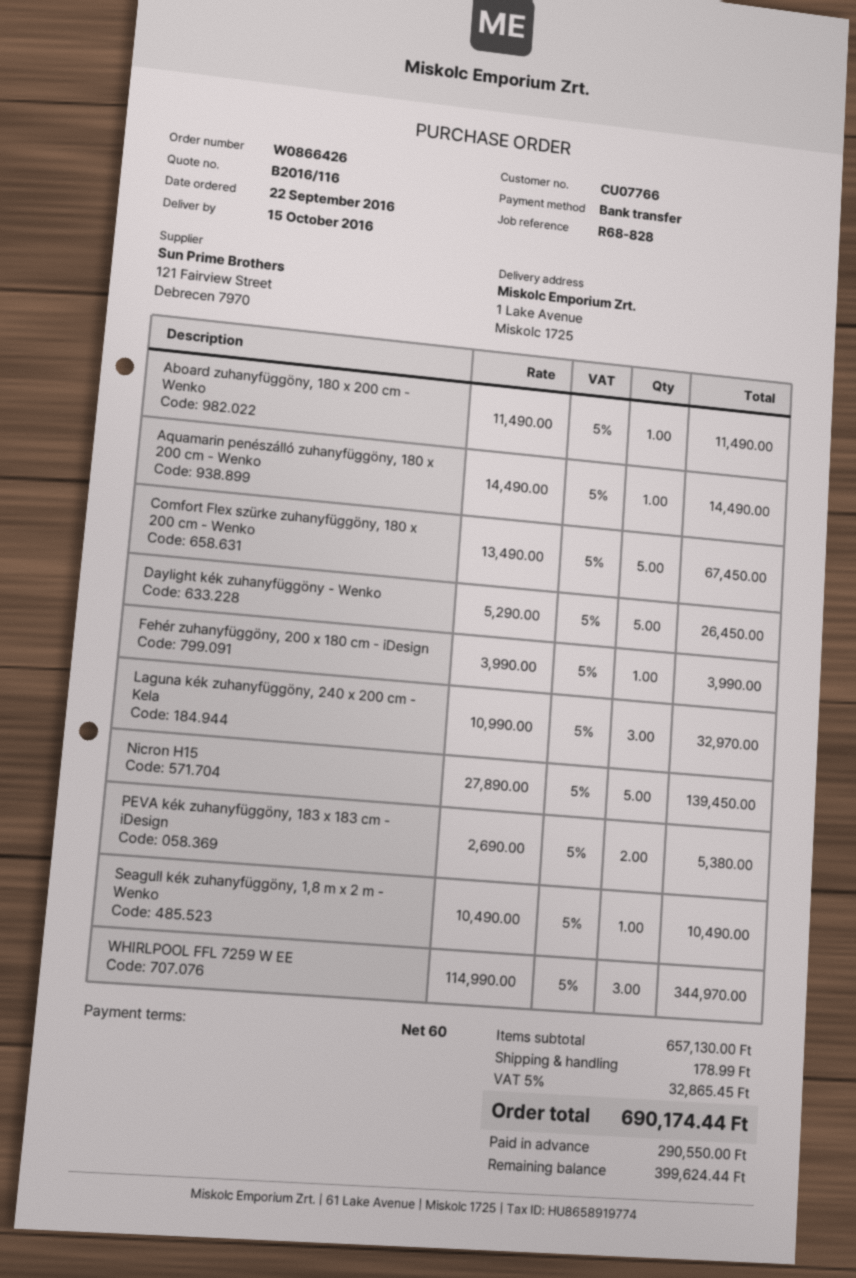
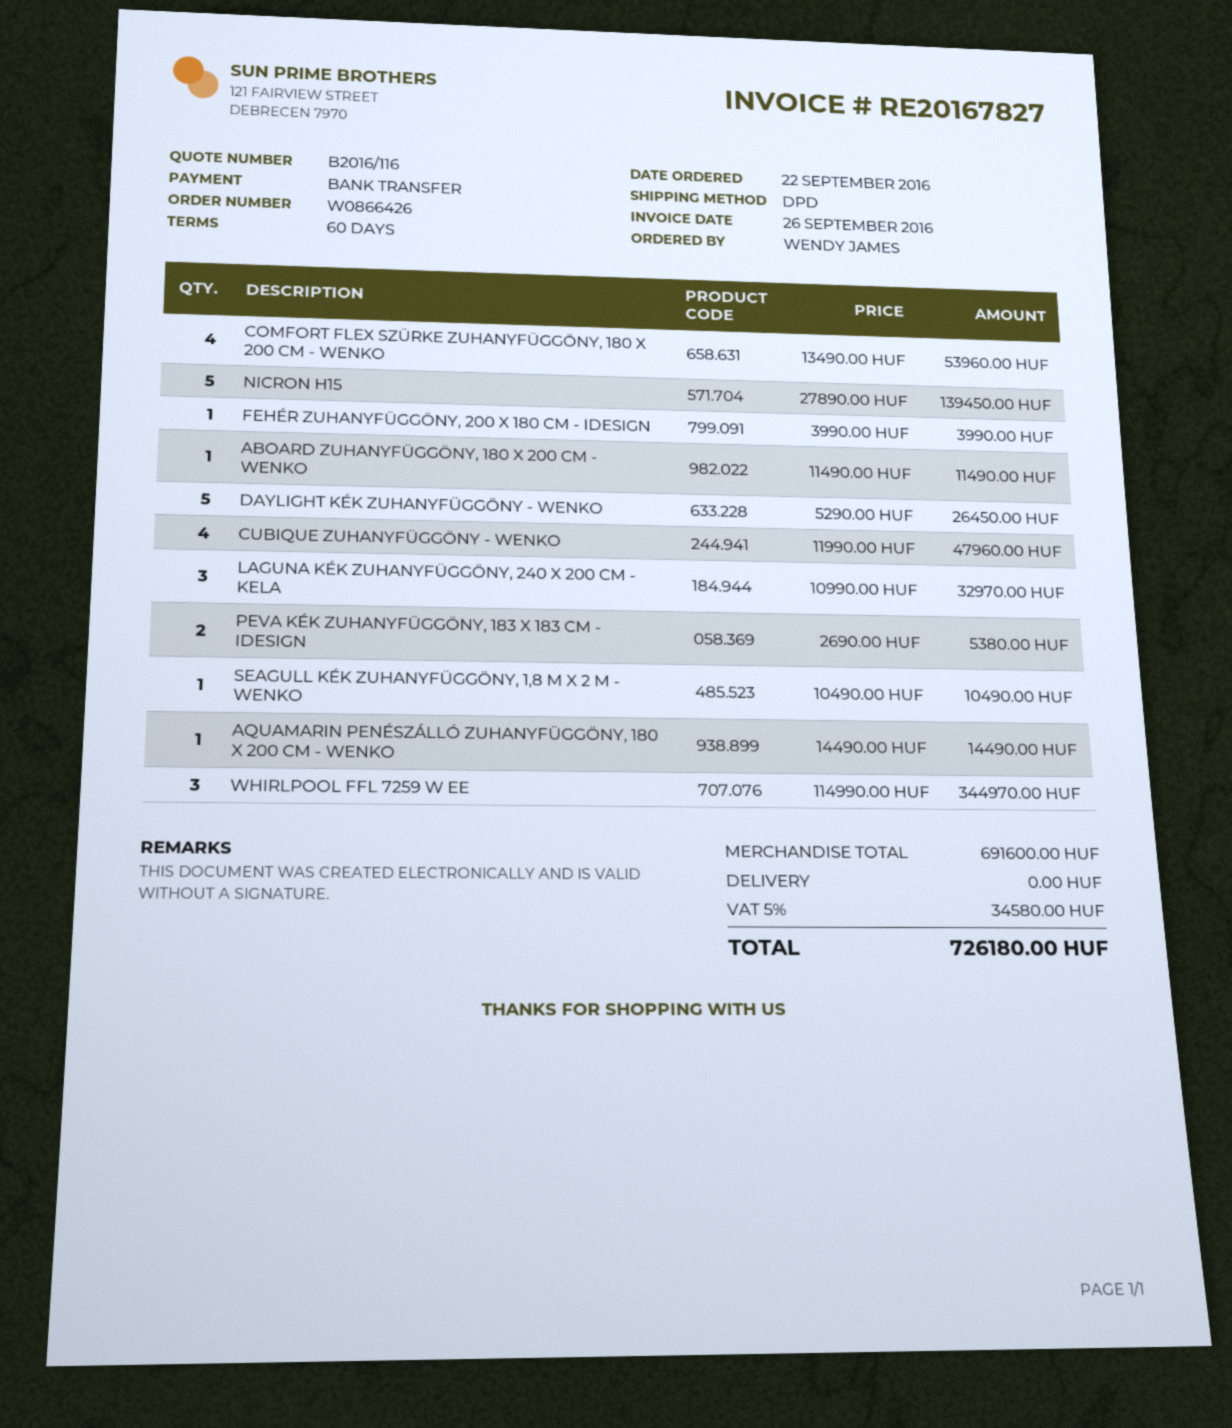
Comfort Flex szürke zuhanyfüggöny, 180 x 200 cm - Wenko: 5 x 13490.00 = 67450.00 -> 4 x 13490.00 = 53960.00
CUBIQUE ZUHANYFÜGGÖNY - WENKO: none -> 4 x 11990.00 = 47960.00
subtotal: 657130.00 -> 691600.00
shipping: 178.99 -> 0.00
tax: 5% = 32865.45 -> 5% = 34580.00
total: 690174.44 -> 726180.00

